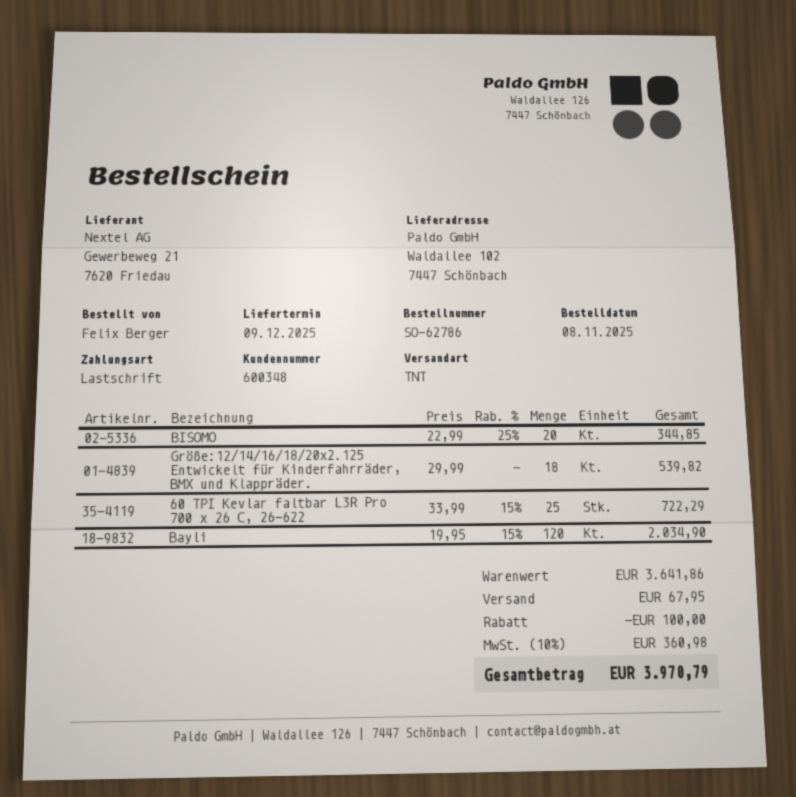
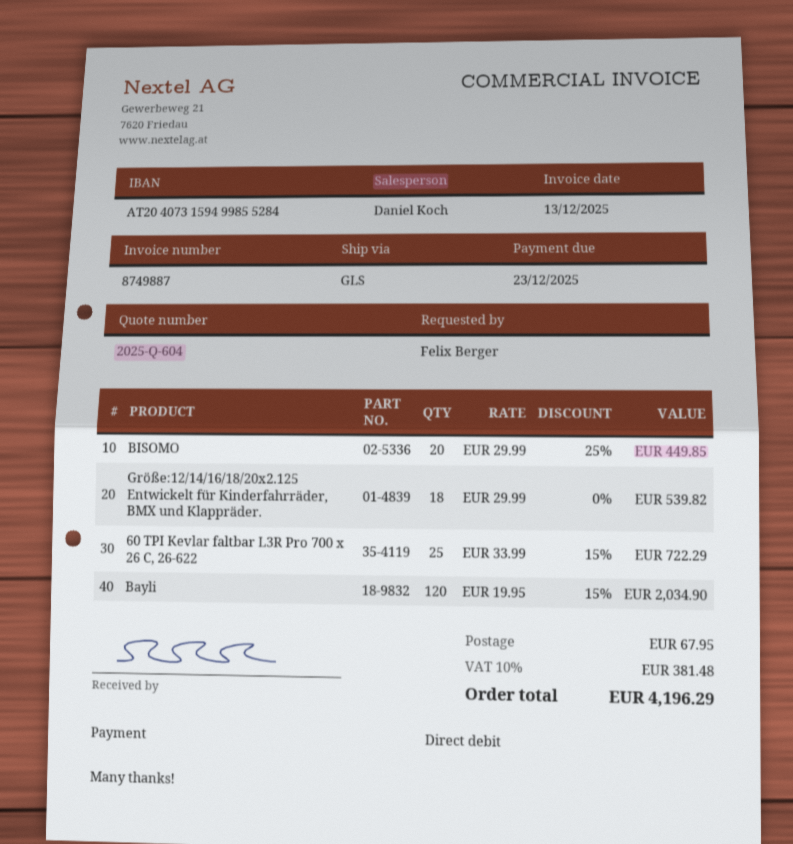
shipping method: TNT -> GLS
BISOMO: 20 x 22.99 - 25% = 344.85 -> 20 x 29.99 - 25% = 449.85
discount: 100.00 -> none
tax: 10% = 360.98 -> 10% = 381.48
total: 3970.79 -> 4196.29

